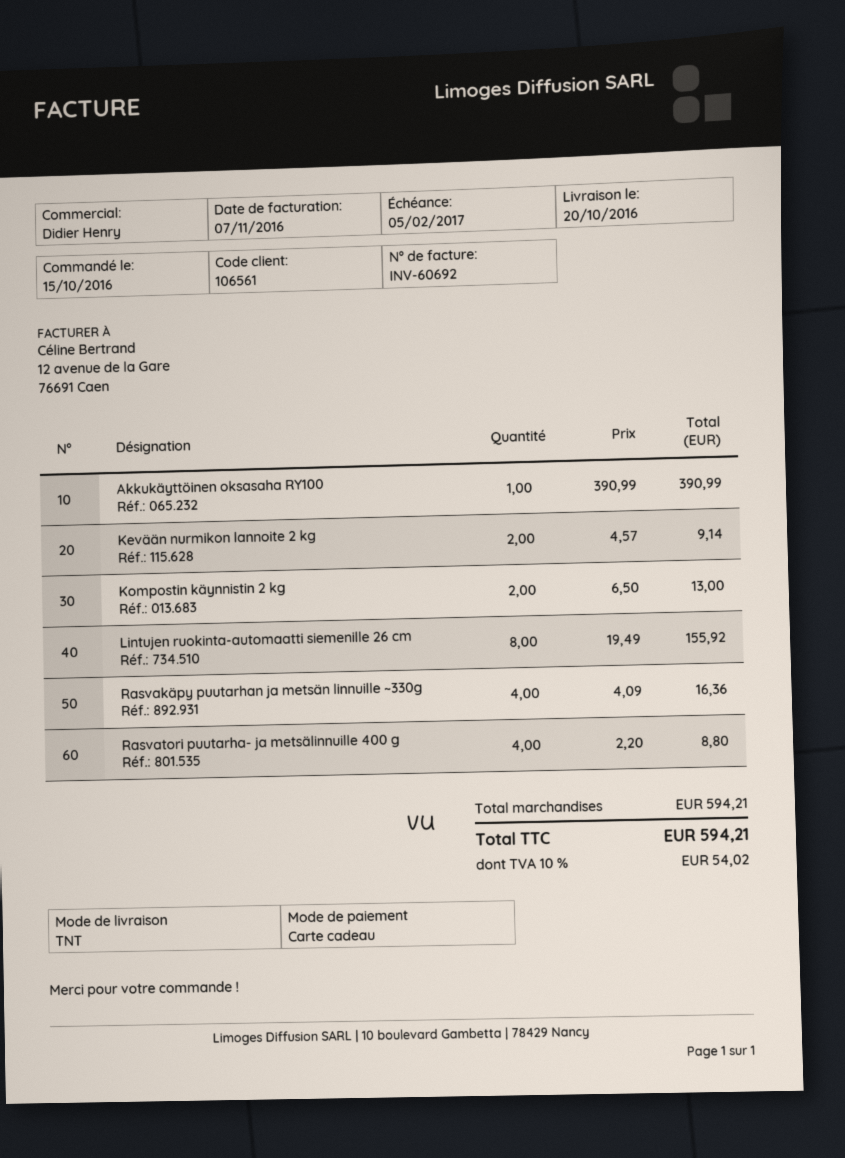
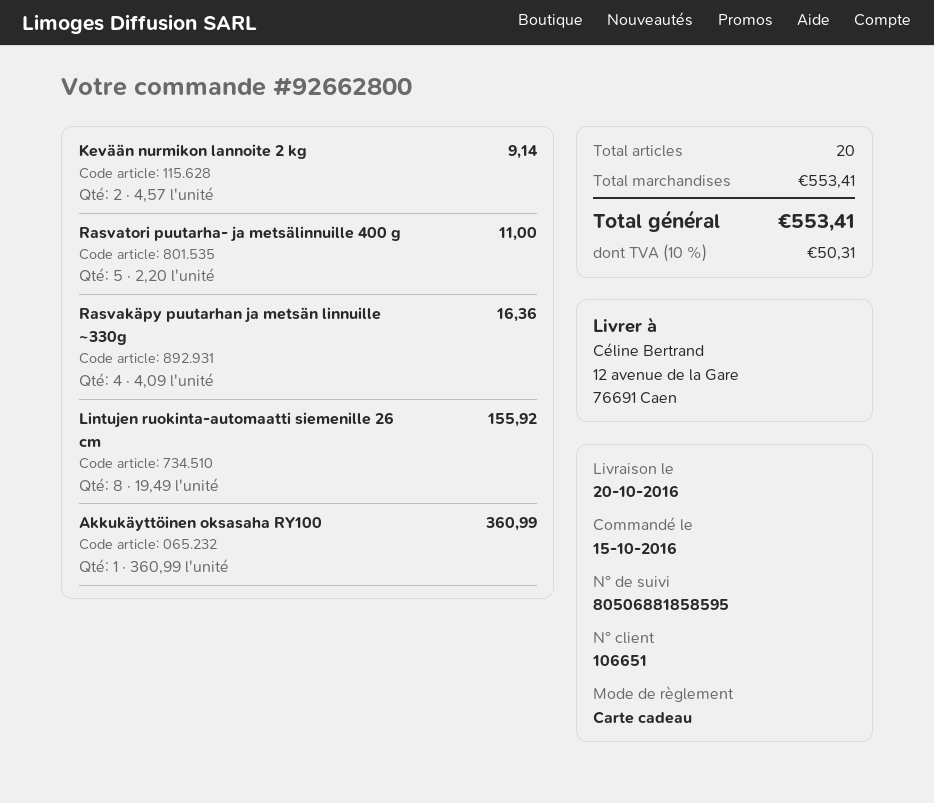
customer number: 106561 -> 106651
Akkukäyttöinen oksasaha RY100: 1 x 390.99 = 390.99 -> 1 x 360.99 = 360.99
Kompostin käynnistin 2 kg: 2 x 6.50 = 13.00 -> none
Rasvatori puutarha- ja metsälinnuille 400 g: 4 x 2.20 = 8.80 -> 5 x 2.20 = 11.00
subtotal: 594.21 -> 553.41
tax: 10% = 54.02 -> 10% = 50.31
total: 594.21 -> 553.41

